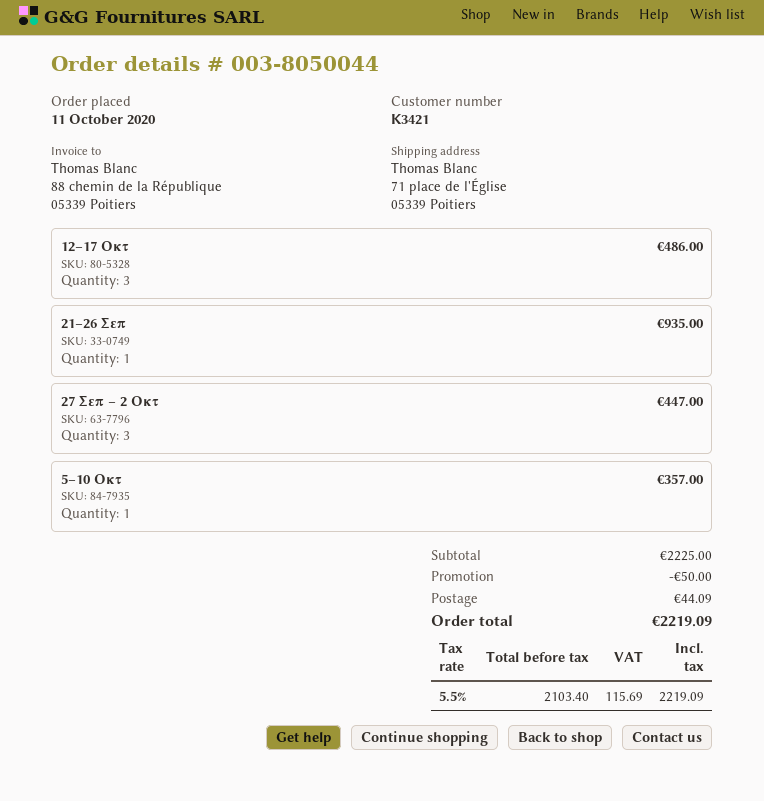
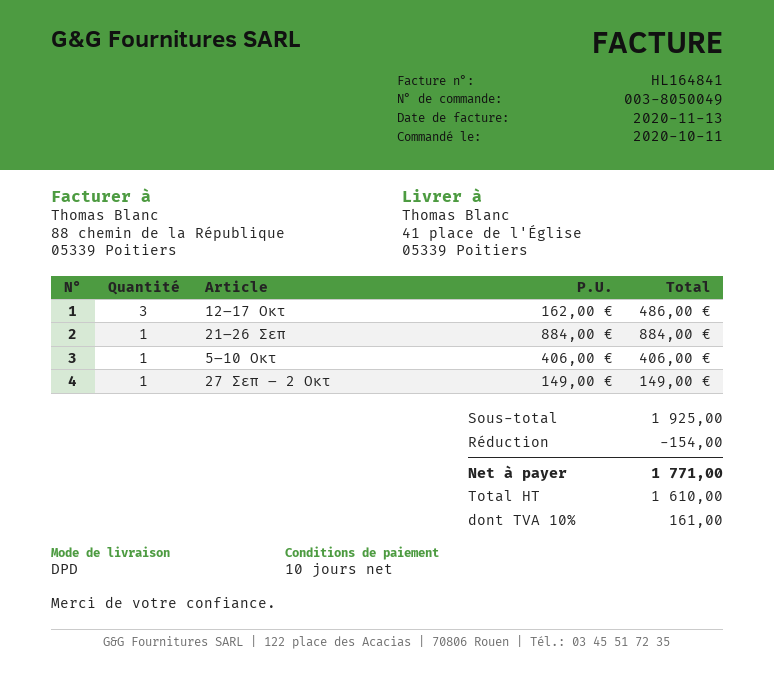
order number: 003-8050044 -> 003-8050049
ship to: 71 place de l'Église, 05339 Poitiers -> 41 place de l'Église, 05339 Poitiers
21–26 Σεπ: 1 for 935.00 -> 1 for 884.00
27 Σεπ – 2 Οκτ: 3 for 447.00 -> 1 for 149.00
5–10 Οκτ: 1 for 357.00 -> 1 for 406.00
subtotal: 2225.00 -> 1925.00
discount: 50.00 -> 154.00
shipping: 44.09 -> none
net: 2103.40 -> 1610.00
tax: 5.5% = 115.69 -> 10% = 161.00
total: 2219.09 -> 1771.00

